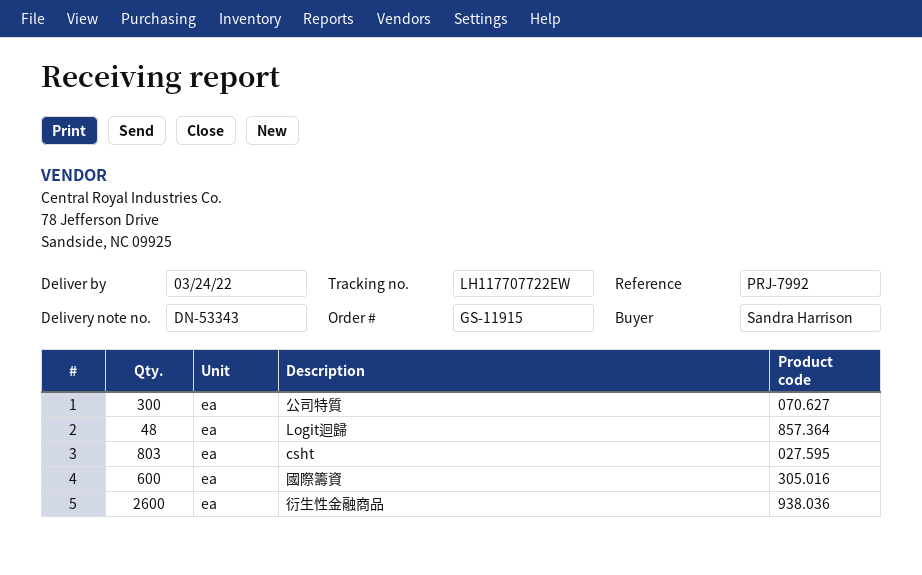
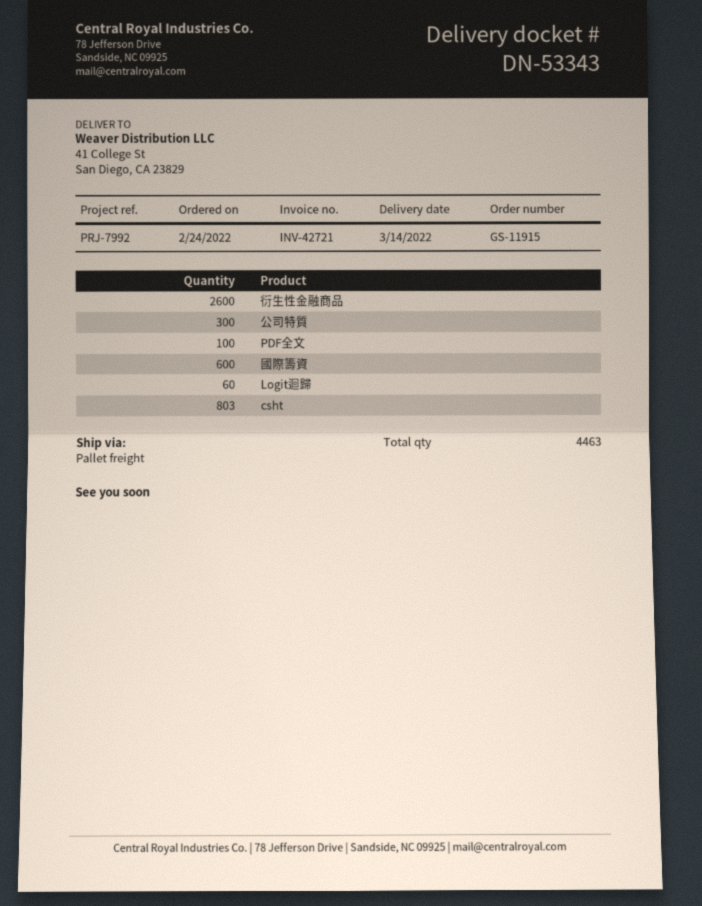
delivery date: 2022-03-24 -> 2022-03-14
Logit迴歸: 48 -> 60
PDF全文: none -> 100

